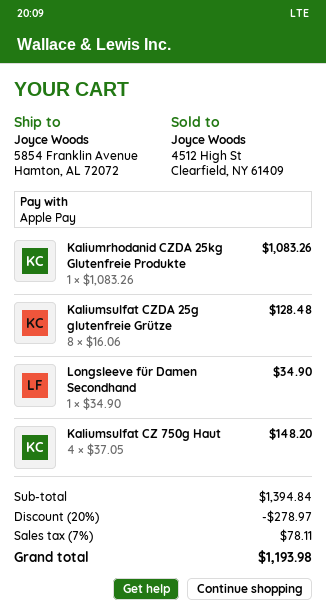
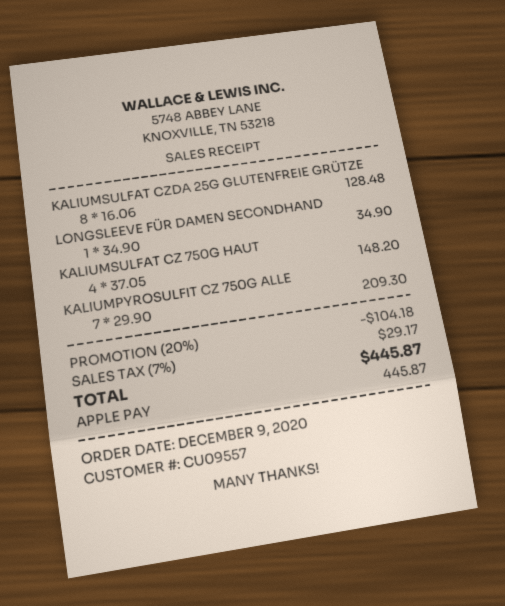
Kaliumrhodanid CZDA 25kg Glutenfreie Produkte: 1 x 1083.26 = 1083.26 -> none
KALIUMPYROSULFIT CZ 750G ALLE: none -> 7 x 29.90 = 209.30
discount: 20% = 278.97 -> 20% = 104.18
tax: 7% = 78.11 -> 7% = 29.17
total: 1193.98 -> 445.87

